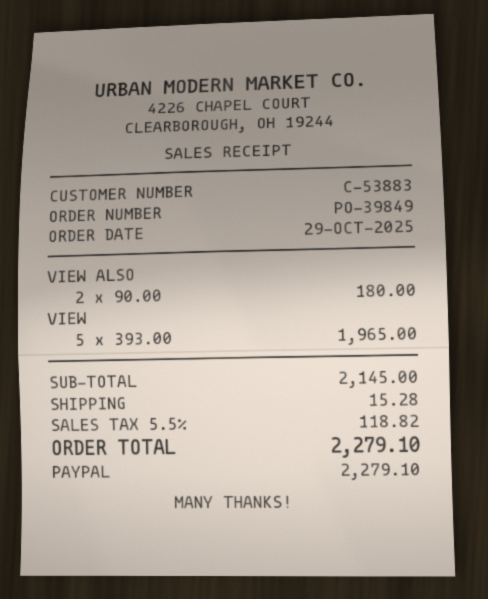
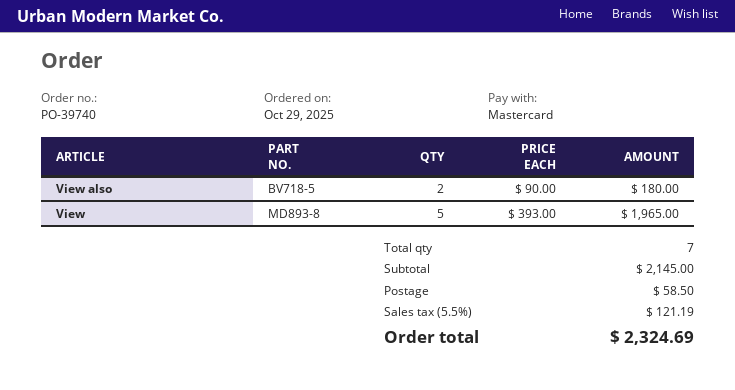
order number: PO-39849 -> PO-39740
payment method: PayPal -> Mastercard
shipping: 15.28 -> 58.50
tax: 5.5% = 118.82 -> 5.5% = 121.19
total: 2279.10 -> 2324.69

